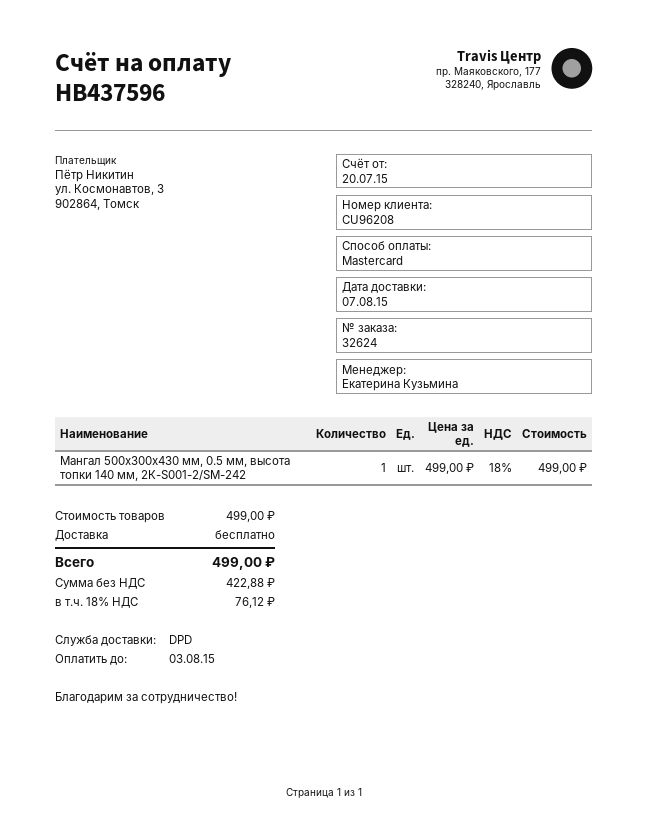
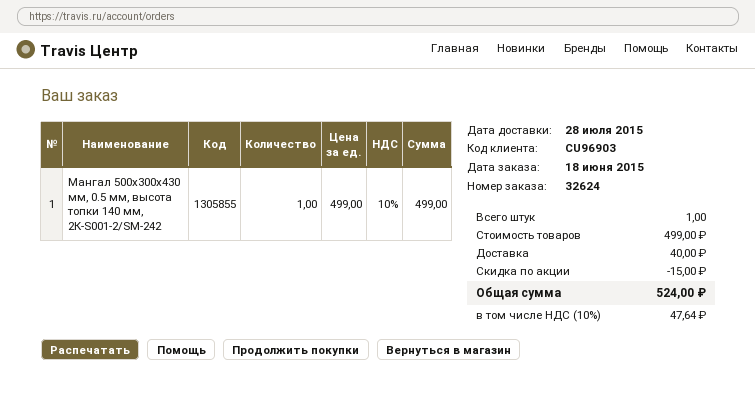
delivery date: 2015-08-07 -> 2015-07-28
customer number: CU96208 -> CU96903
discount: none -> 15.00
shipping: 0.00 -> 40.00
tax: 18% = 76.12 -> 10% = 47.64
total: 499.00 -> 524.00

